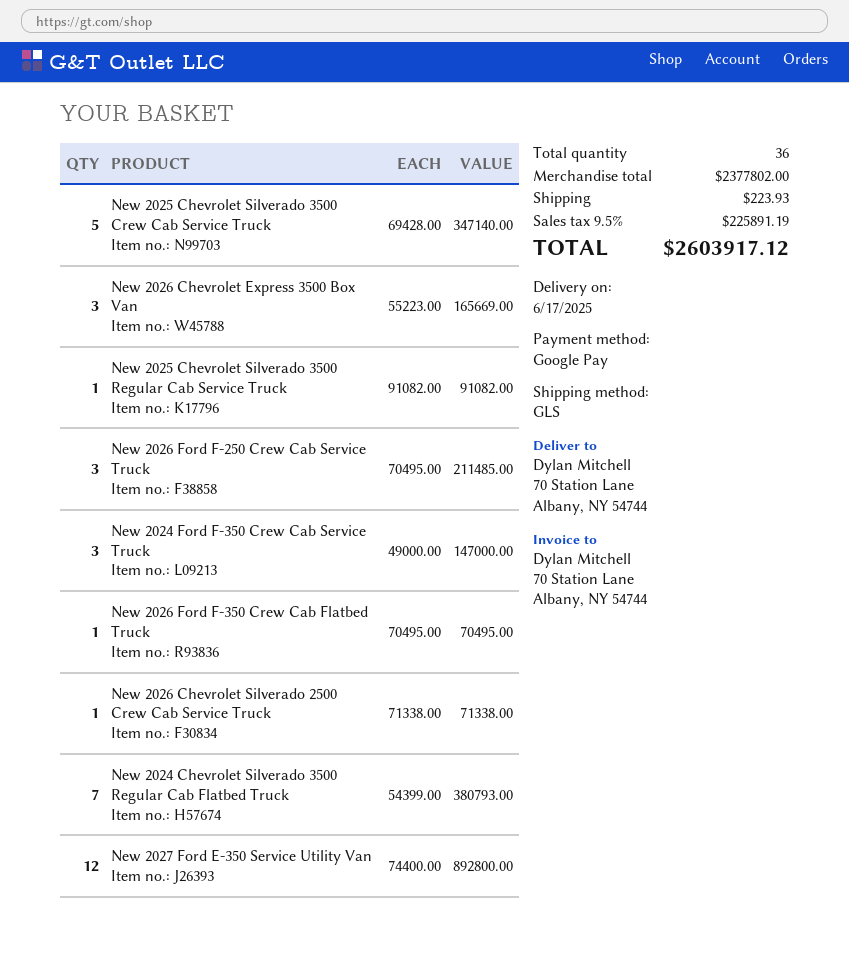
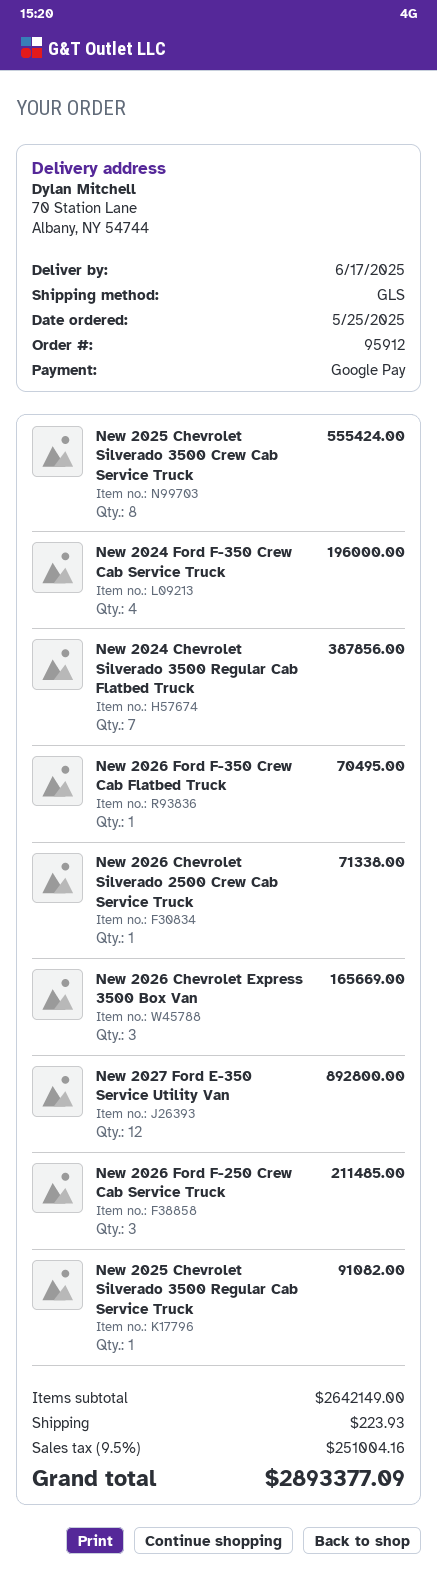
New 2025 Chevrolet Silverado 3500 Crew Cab Service Truck: 5 for 347140.00 -> 8 for 555424.00
New 2024 Ford F-350 Crew Cab Service Truck: 3 for 147000.00 -> 4 for 196000.00
New 2024 Chevrolet Silverado 3500 Regular Cab Flatbed Truck: 7 for 380793.00 -> 7 for 387856.00
subtotal: 2377802.00 -> 2642149.00
tax: 9.5% = 225891.19 -> 9.5% = 251004.16
total: 2603917.12 -> 2893377.09

